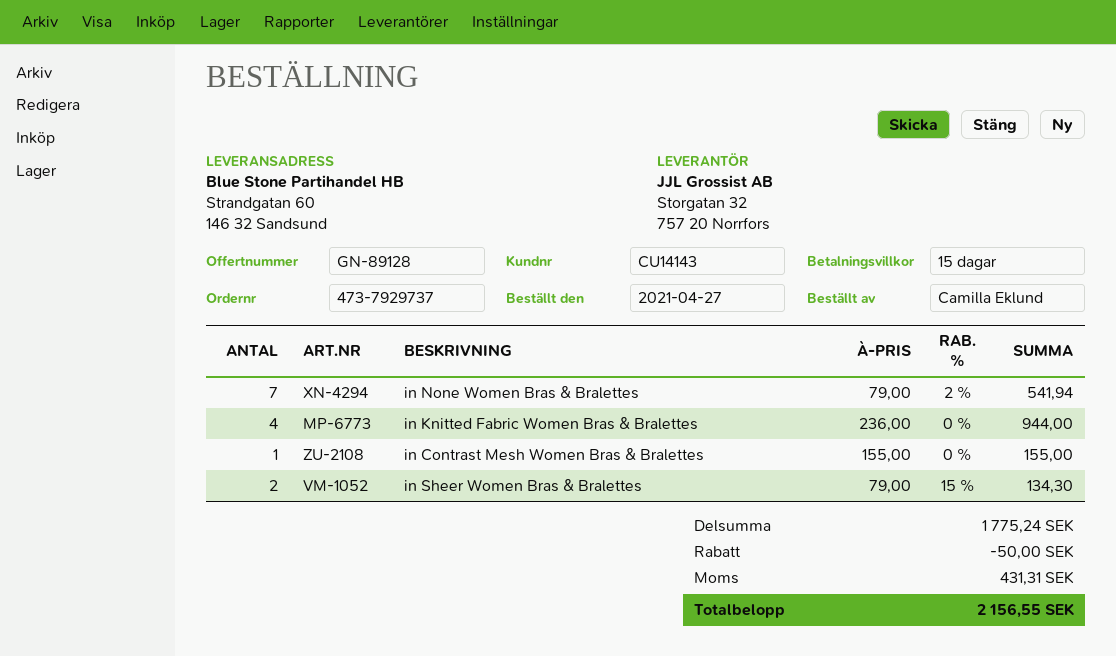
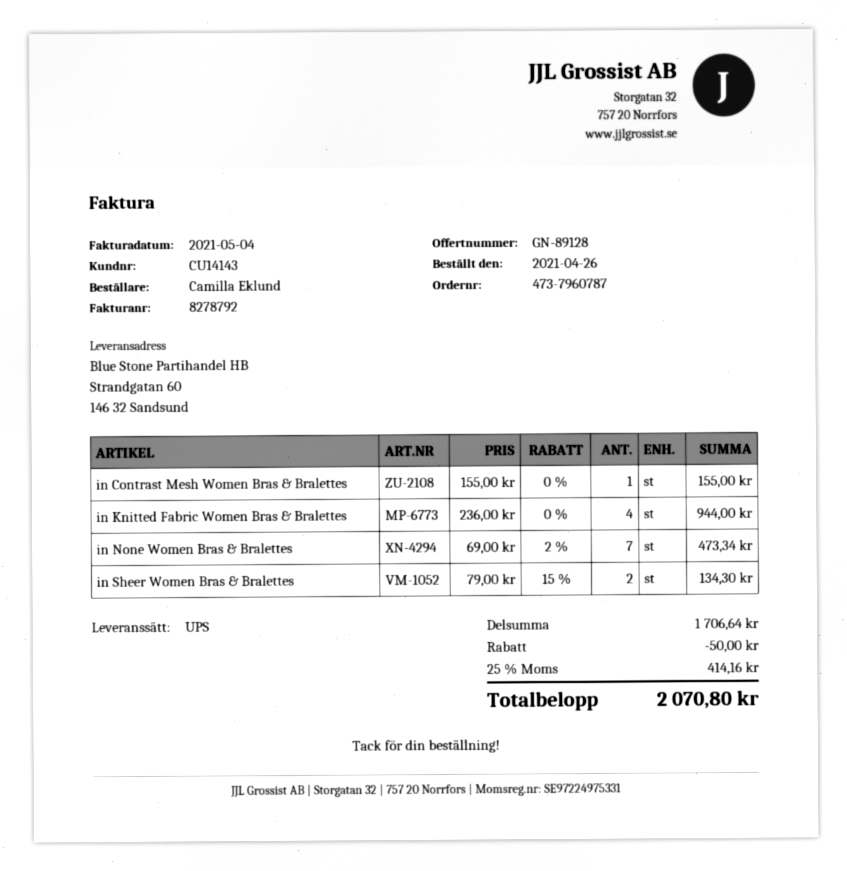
order number: 473-7929737 -> 473-7960787
order date: 2021-04-27 -> 2021-04-26
in None Women Bras & Bralettes: 7 x 79.00 - 2% = 541.94 -> 7 x 69.00 - 2% = 473.34
subtotal: 1775.24 -> 1706.64
tax: 431.31 -> 414.16
total: 2156.55 -> 2070.80

